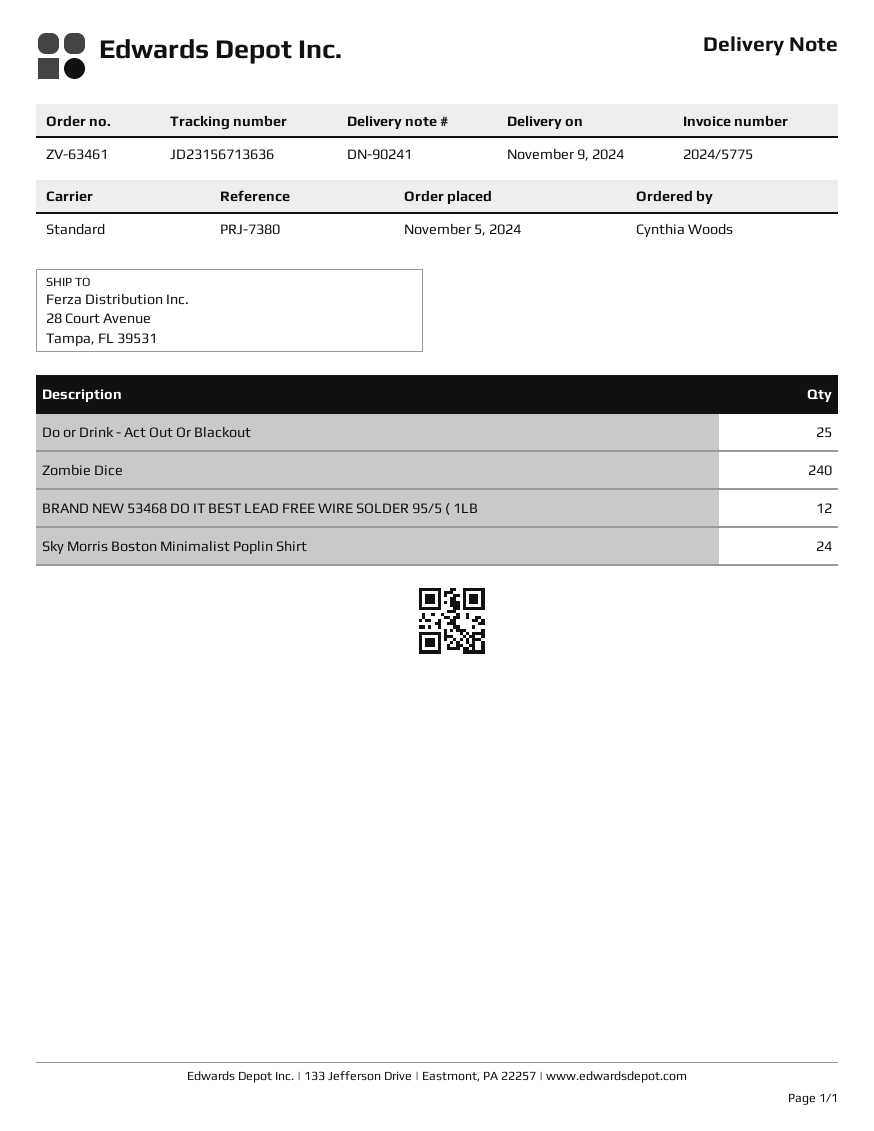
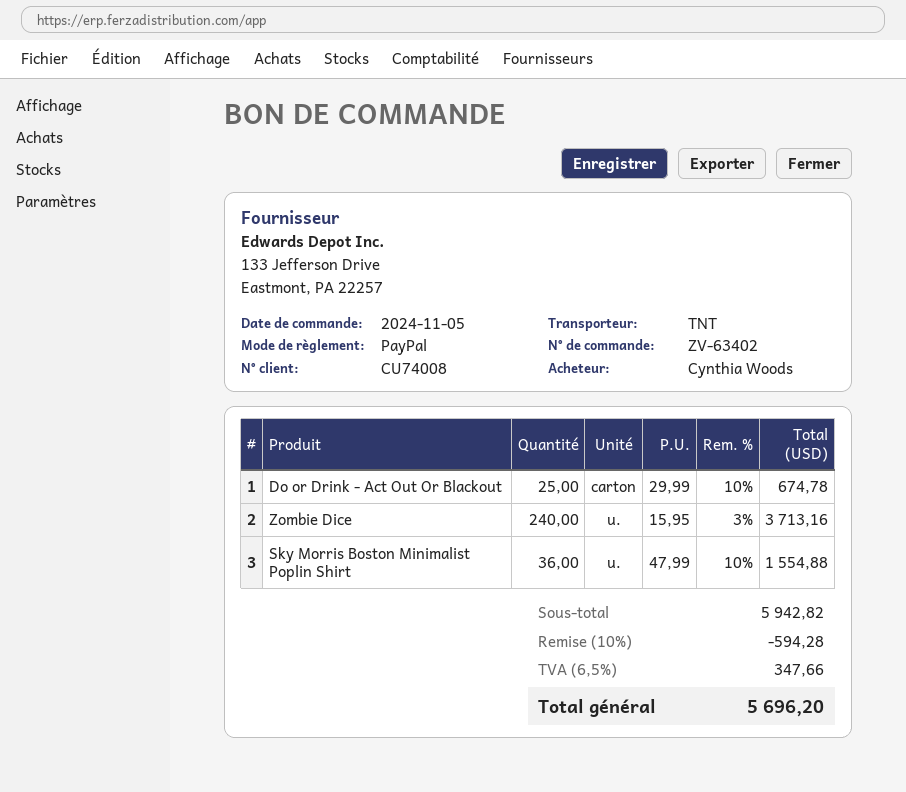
order number: ZV-63461 -> ZV-63402
shipping method: standard -> TNT
BRAND NEW 53468 DO IT BEST LEAD FREE WIRE SOLDER 95/5 ( 1LB: 12 -> none
Sky Morris Boston Minimalist Poplin Shirt: 24 -> 36

